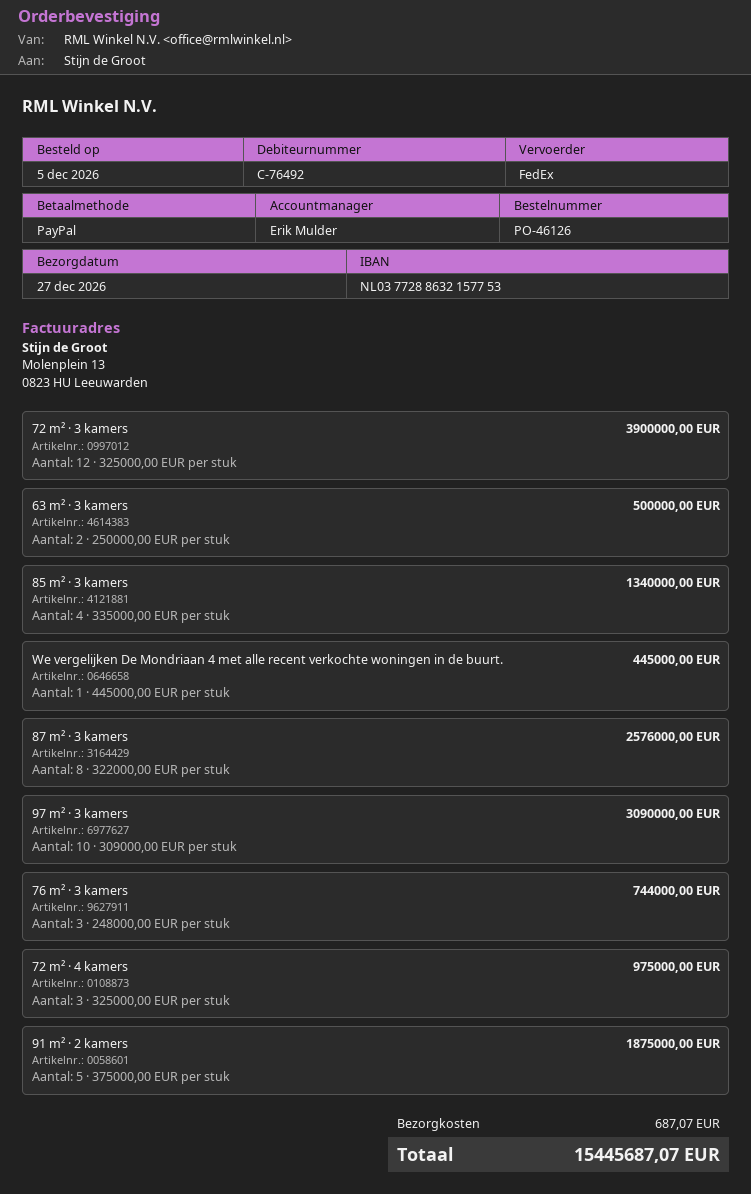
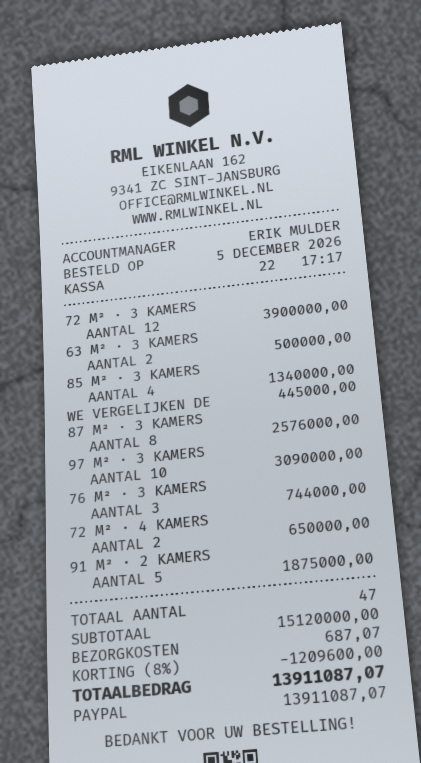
72 m² · 4 kamers: 3 for 975000.00 -> 2 for 650000.00
discount: none -> 8% = 1209600.00
total: 15445687.07 -> 13911087.07

